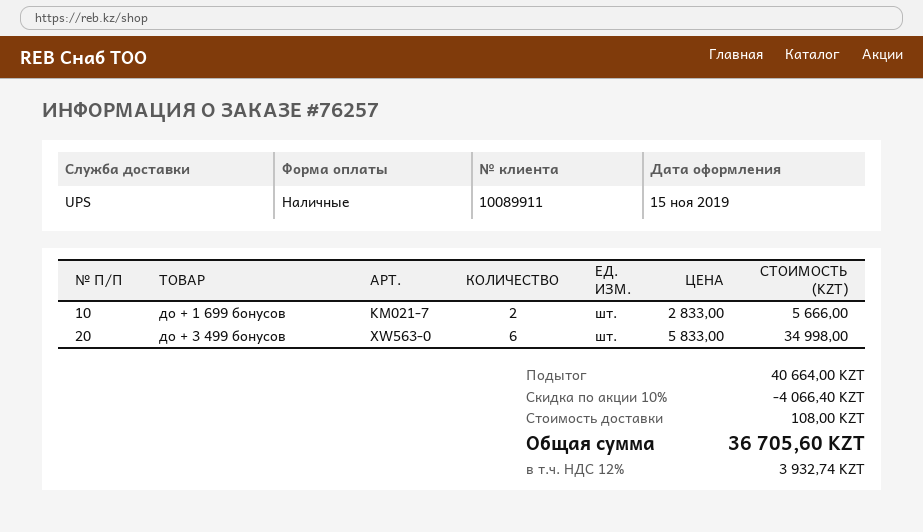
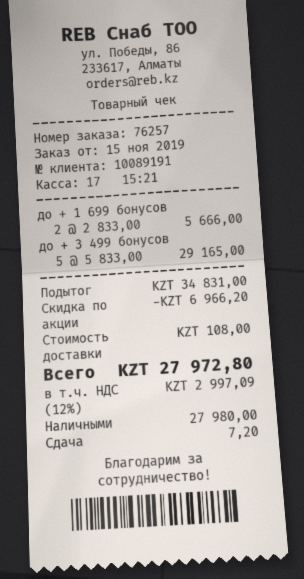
customer number: 10089911 -> 10089191
до + 3 499 бонусов: 6 x 5833.00 = 34998.00 -> 5 x 5833.00 = 29165.00
subtotal: 40664.00 -> 34831.00
discount: 4066.40 -> 6966.20
tax: 12% = 3932.74 -> 12% = 2997.09
total: 36705.60 -> 27972.80

